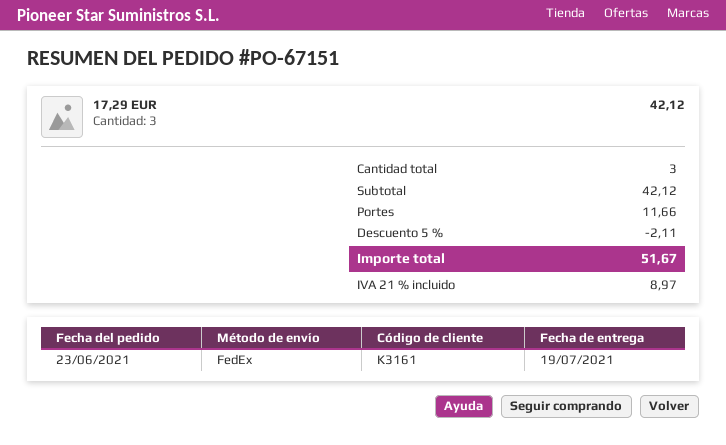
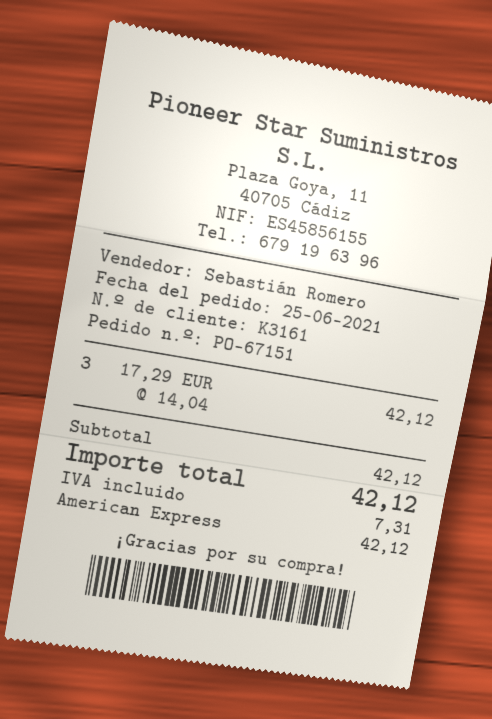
order date: 2021-06-23 -> 2021-06-25
discount: 5% = 2.11 -> none
shipping: 11.66 -> none
tax: 8.97 -> 7.31
total: 51.67 -> 42.12

